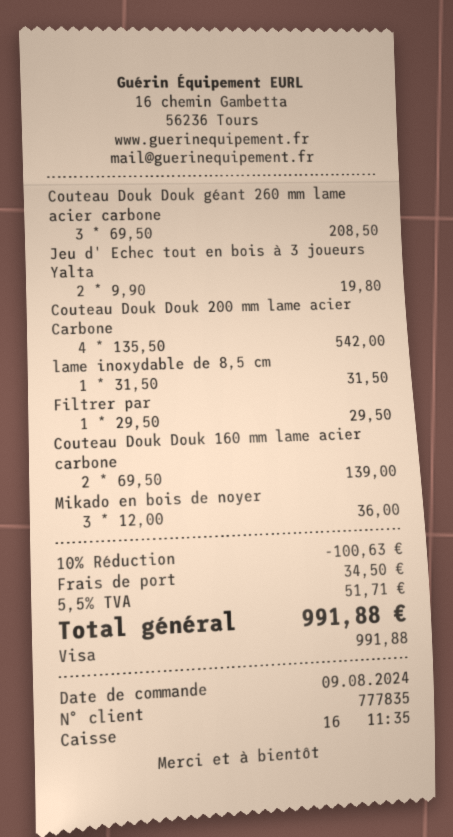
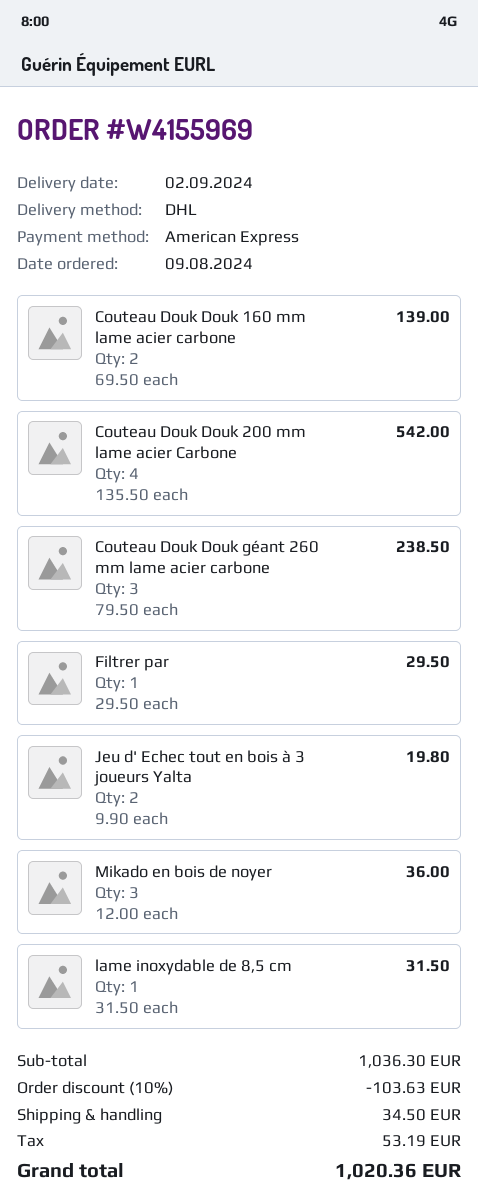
payment method: Visa -> American Express
Couteau Douk Douk géant 260 mm lame acier carbone: 3 x 69.50 = 208.50 -> 3 x 79.50 = 238.50
discount: 10% = 100.63 -> 10% = 103.63
tax: 51.71 -> 53.19
total: 991.88 -> 1020.36

